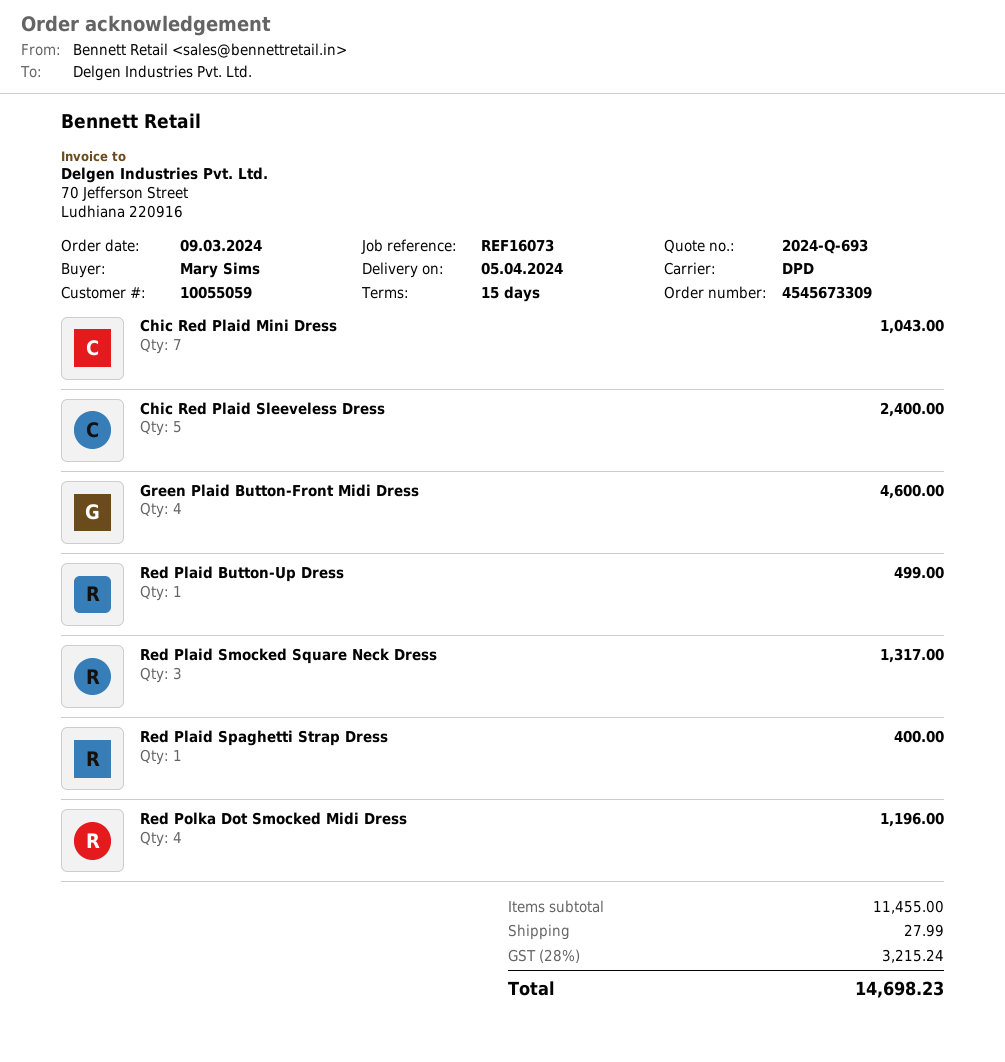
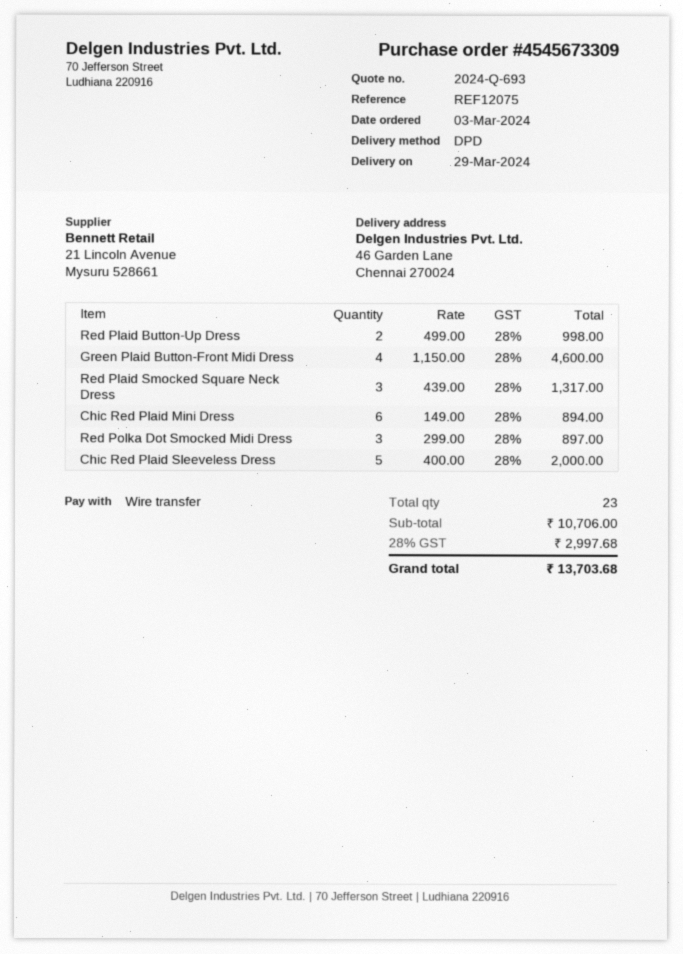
order date: 2024-03-09 -> 2024-03-03
delivery date: 2024-04-05 -> 2024-03-29
reference: REF16073 -> REF12075
Chic Red Plaid Mini Dress: 7 for 1043.00 -> 6 for 894.00
Chic Red Plaid Sleeveless Dress: 5 for 2400.00 -> 5 for 2000.00
Red Plaid Button-Up Dress: 1 for 499.00 -> 2 for 998.00
Red Plaid Spaghetti Strap Dress: 1 for 400.00 -> none
Red Polka Dot Smocked Midi Dress: 4 for 1196.00 -> 3 for 897.00
subtotal: 11455.00 -> 10706.00
shipping: 27.99 -> none
tax: 28% = 3215.24 -> 28% = 2997.68
total: 14698.23 -> 13703.68

